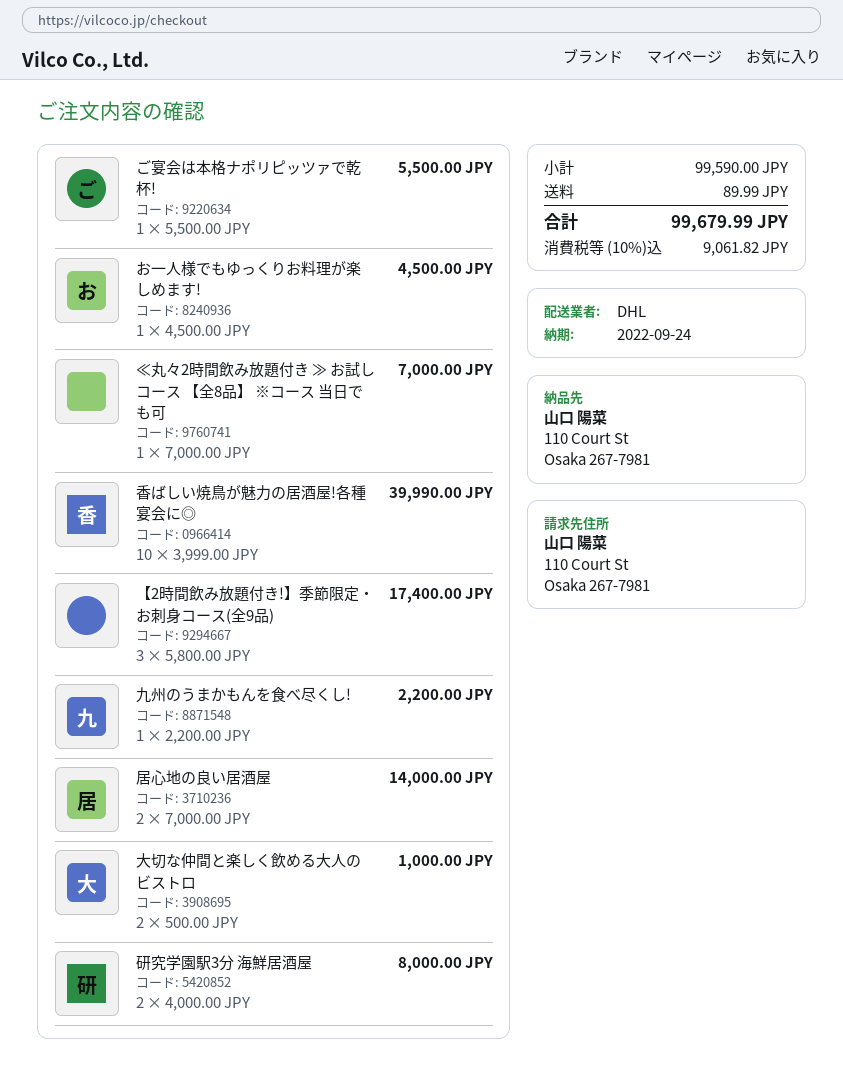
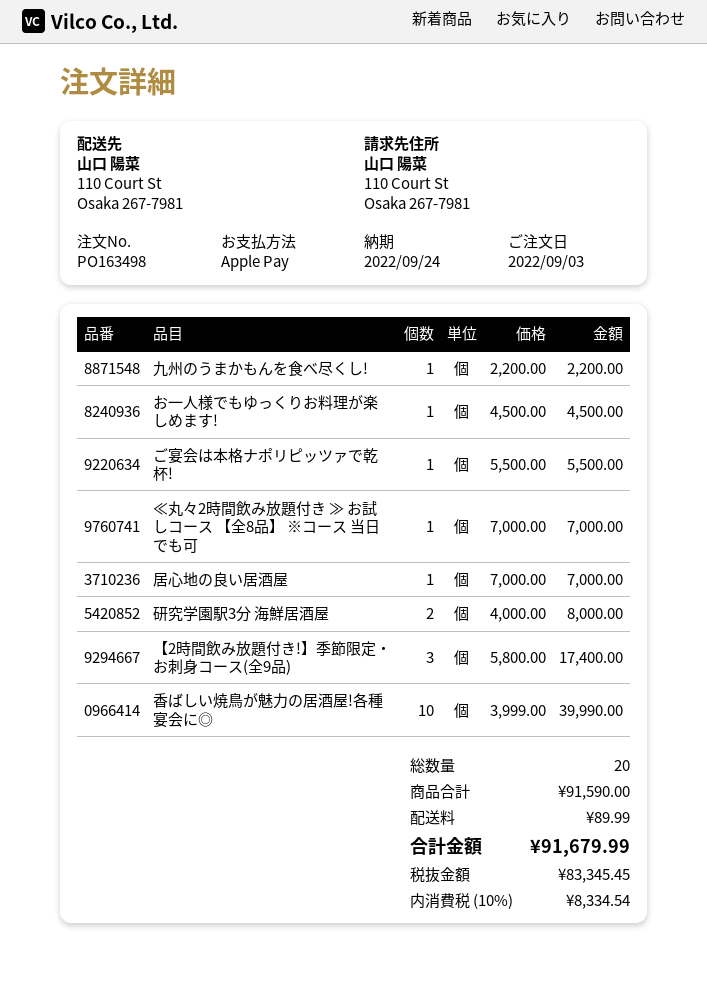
居心地の良い居酒屋: 2 x 7000.00 = 14000.00 -> 1 x 7000.00 = 7000.00
大切な仲間と楽しく飲める大人のビストロ: 2 x 500.00 = 1000.00 -> none
subtotal: 99590.00 -> 91590.00
tax: 10% = 9061.82 -> 10% = 8334.54
total: 99679.99 -> 91679.99

